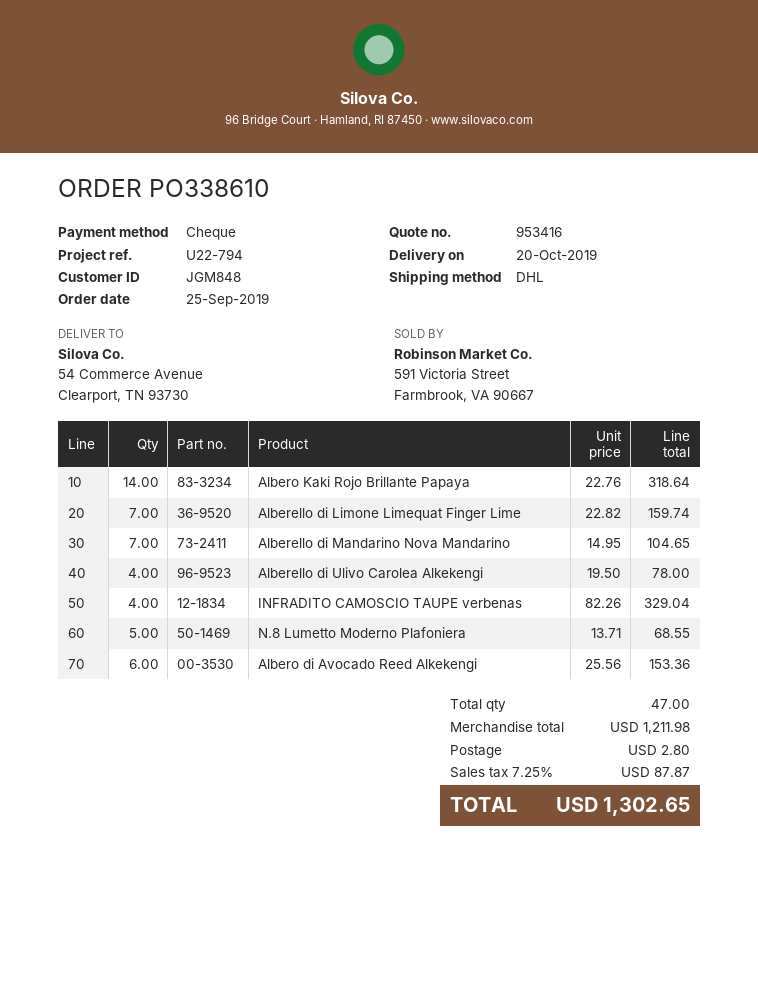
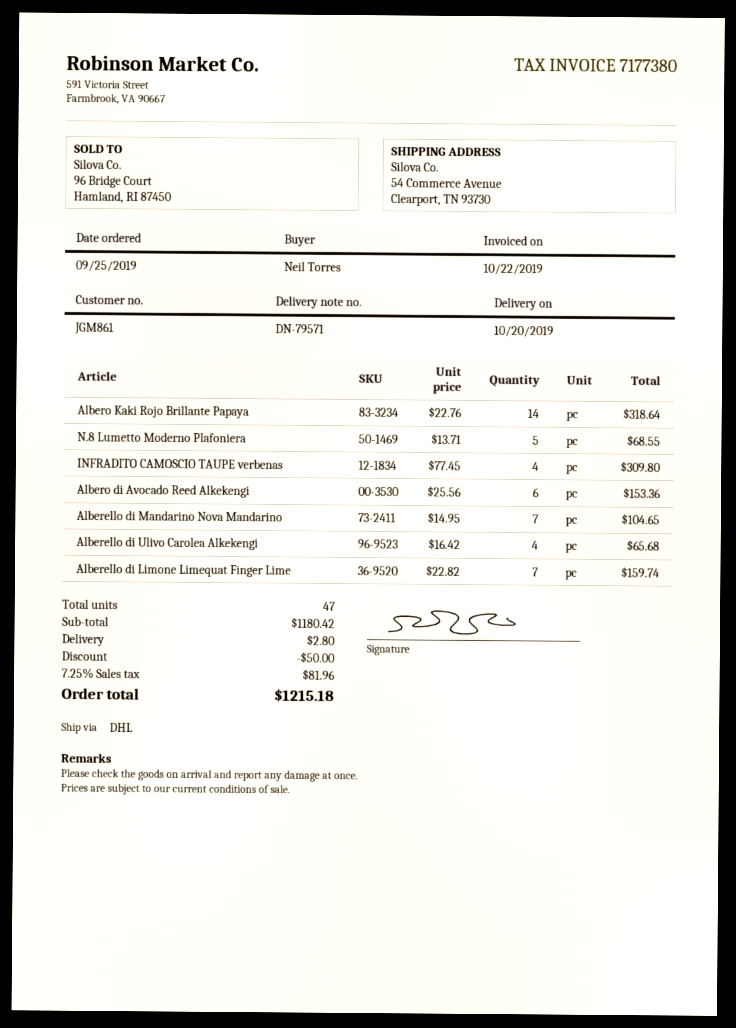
customer number: JGM848 -> JGM861
Alberello di Ulivo Carolea Alkekengi: 4 x 19.50 = 78.00 -> 4 x 16.42 = 65.68
INFRADITO CAMOSCIO TAUPE verbenas: 4 x 82.26 = 329.04 -> 4 x 77.45 = 309.80
subtotal: 1211.98 -> 1180.42
discount: none -> 50.00
tax: 7.25% = 87.87 -> 7.25% = 81.96
total: 1302.65 -> 1215.18

